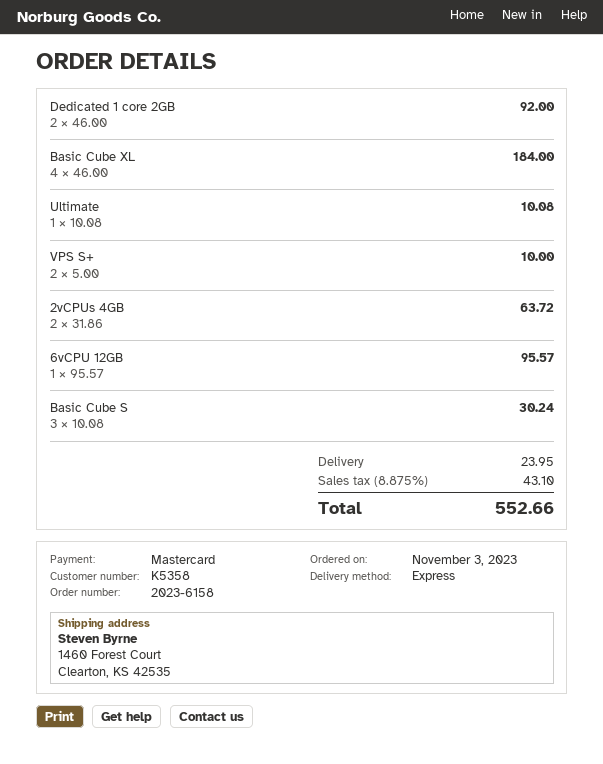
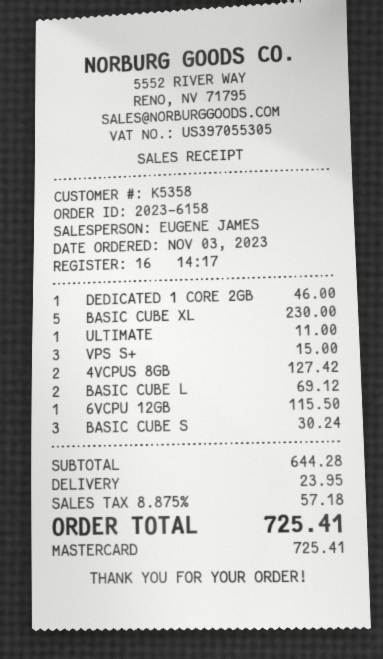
Dedicated 1 core 2GB: 2 for 92.00 -> 1 for 46.00
Basic Cube XL: 4 for 184.00 -> 5 for 230.00
Ultimate: 1 for 10.08 -> 1 for 11.00
VPS S+: 2 for 10.00 -> 3 for 15.00
2vCPUs 4GB: 2 for 63.72 -> none
6vCPU 12GB: 1 for 95.57 -> 1 for 115.50
4VCPUS 8GB: none -> 2 for 127.42
BASIC CUBE L: none -> 2 for 69.12
tax: 8.875% = 43.10 -> 8.875% = 57.18
total: 552.66 -> 725.41

